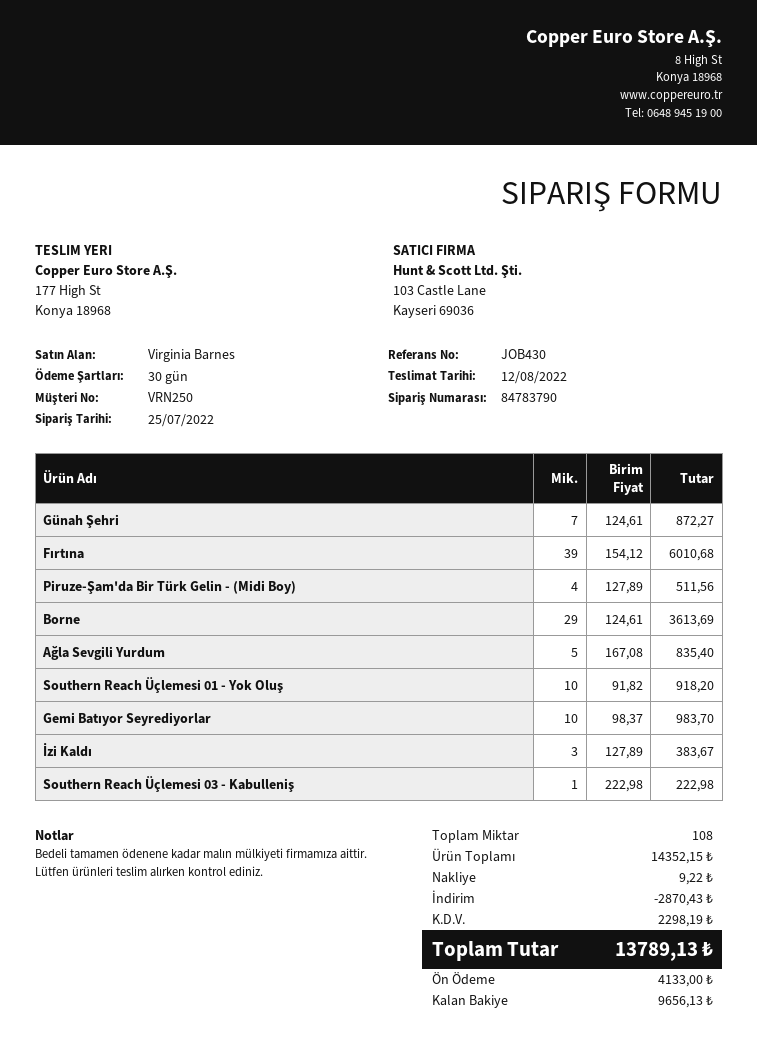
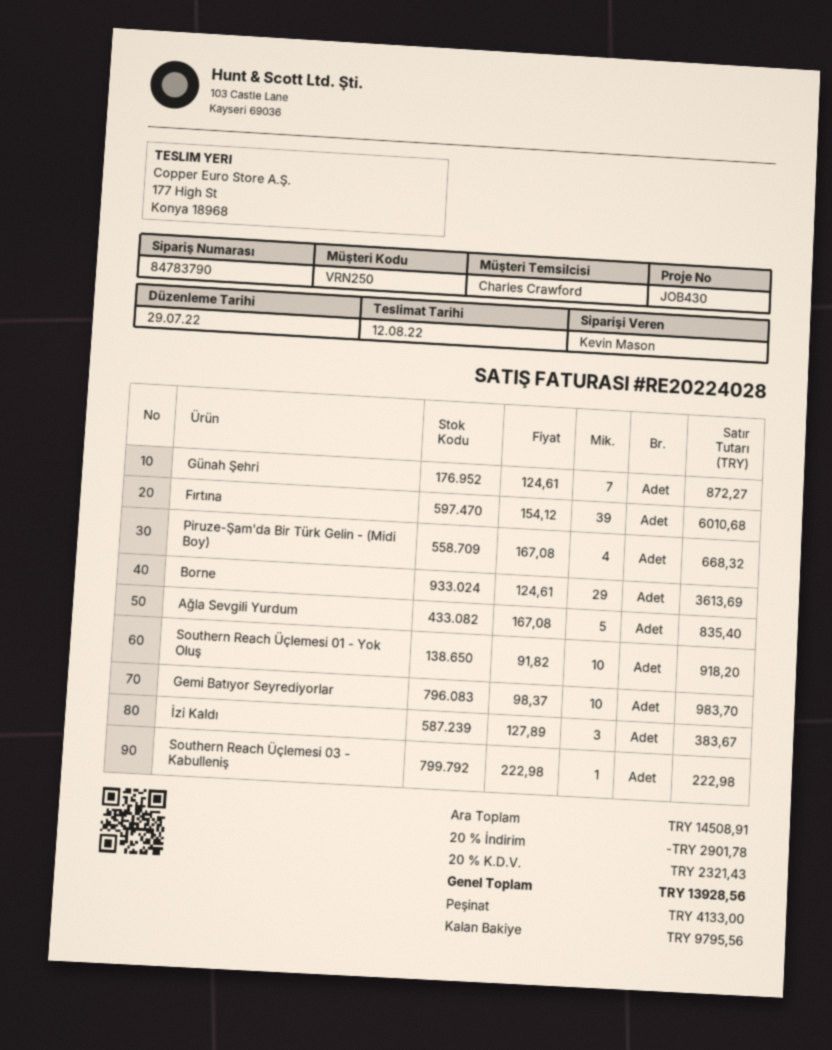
ordered by: Virginia Barnes -> Kevin Mason
Piruze-Şam'da Bir Türk Gelin - (Midi Boy): 4 x 127.89 = 511.56 -> 4 x 167.08 = 668.32
subtotal: 14352.15 -> 14508.91
discount: 2870.43 -> 2901.78
shipping: 9.22 -> none
tax: 2298.19 -> 2321.43
total: 13789.13 -> 13928.56
balance: 9656.13 -> 9795.56

